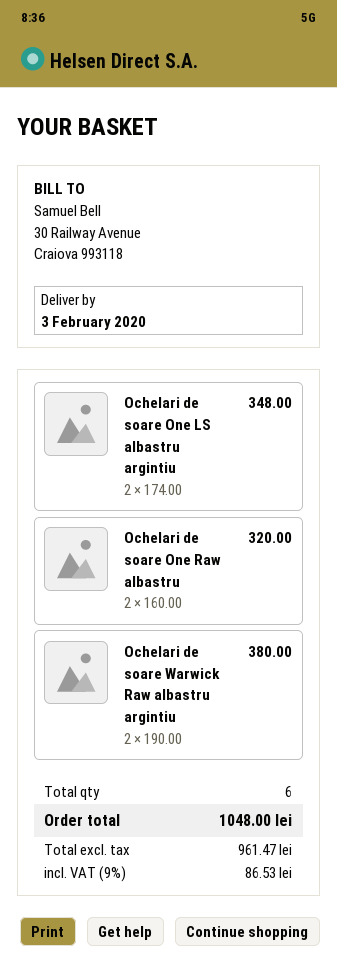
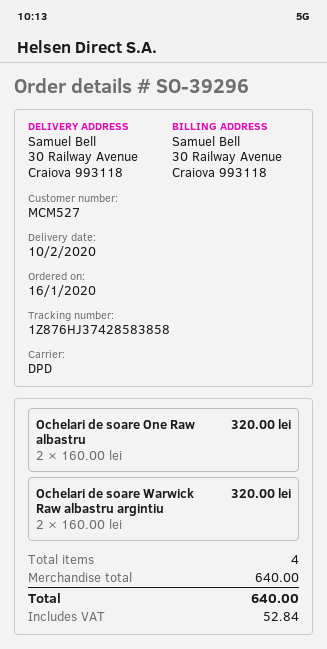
delivery date: 2020-02-03 -> 2020-02-10
Ochelari de soare One LS albastru argintiu: 2 x 174.00 = 348.00 -> none
Ochelari de soare Warwick Raw albastru argintiu: 2 x 190.00 = 380.00 -> 2 x 160.00 = 320.00
total quantity: 6 -> 4
tax: 86.53 -> 52.84
total: 1048.00 -> 640.00

